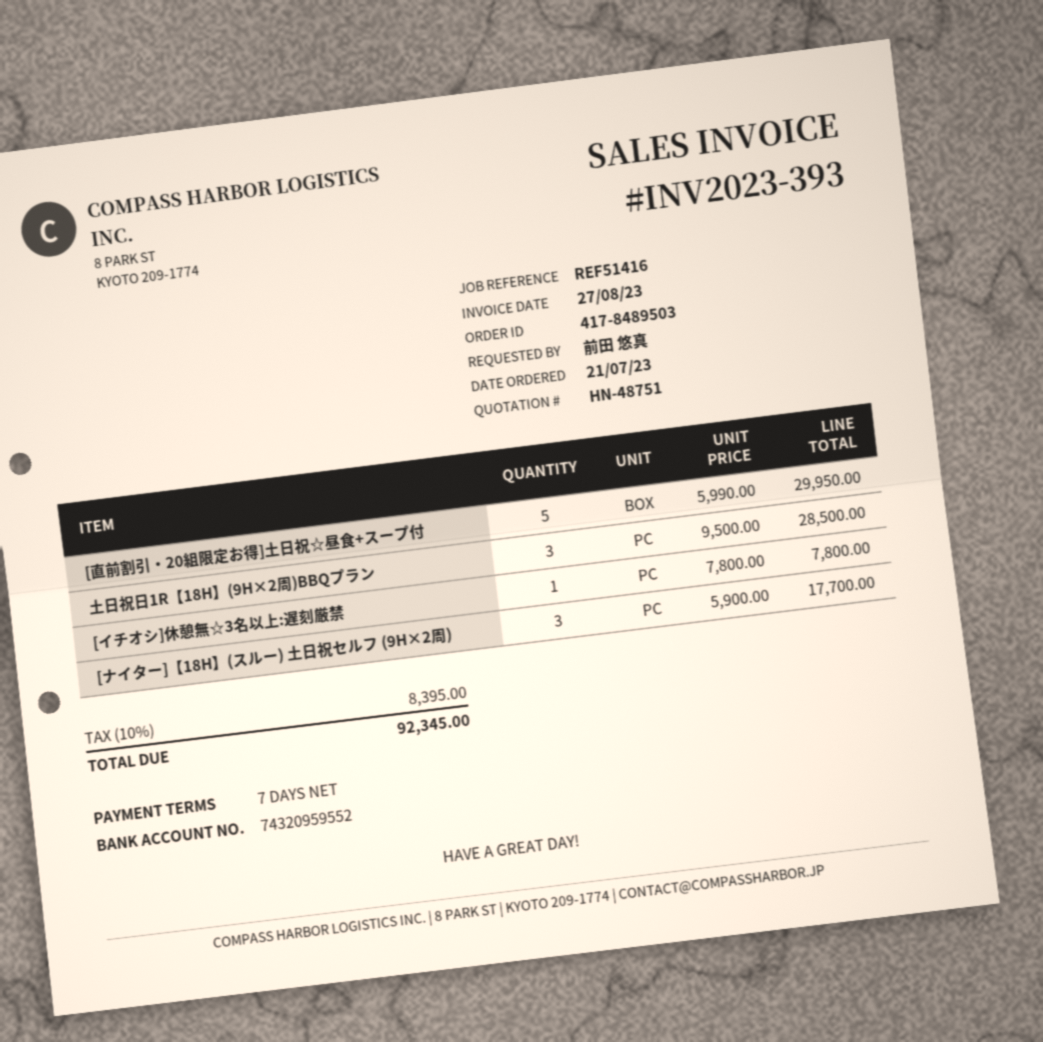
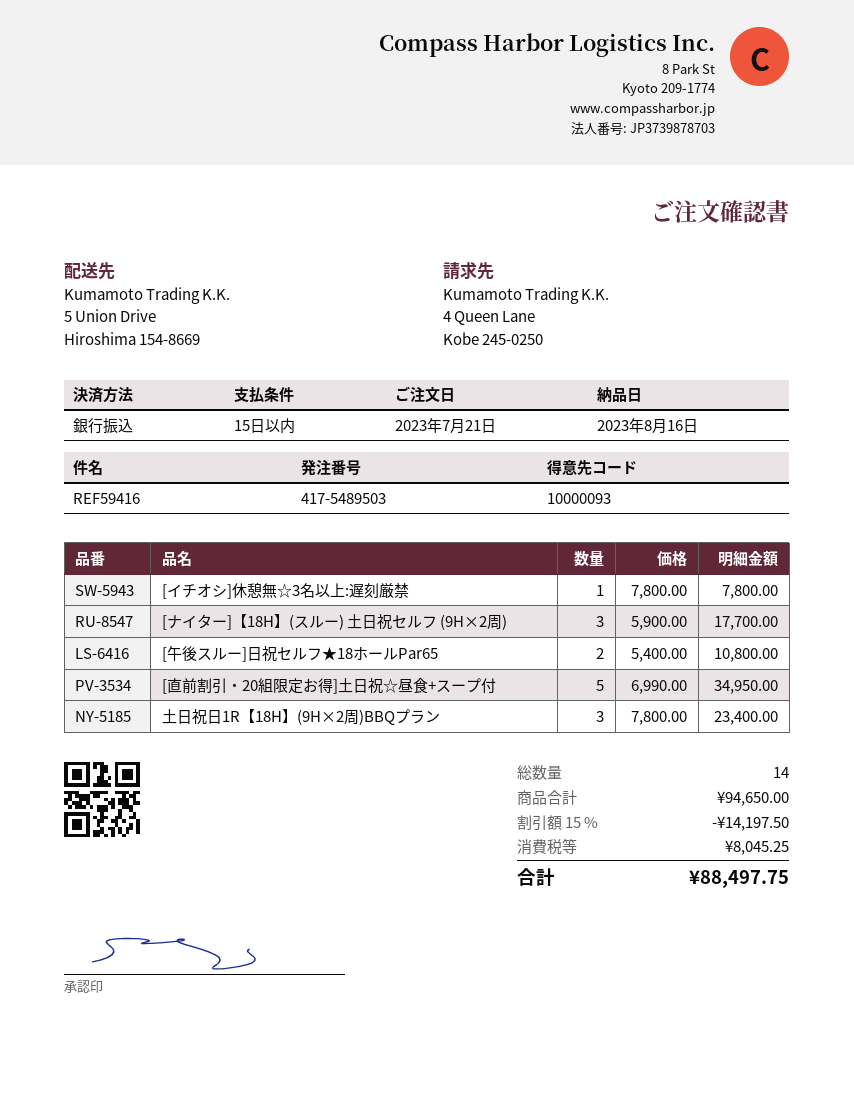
order number: 417-8489503 -> 417-5489503
payment terms: 7 days -> 15 days
reference: REF51416 -> REF59416
[直前割引・20組限定お得]土日祝☆昼食+スープ付: 5 x 5990.00 = 29950.00 -> 5 x 6990.00 = 34950.00
土日祝日1R【18H】(9H×2周)BBQプラン: 3 x 9500.00 = 28500.00 -> 3 x 7800.00 = 23400.00
[午後スルー]日祝セルフ★18ホールPar65: none -> 2 x 5400.00 = 10800.00
discount: none -> 15% = 14197.50
tax: 8395.00 -> 8045.25
total: 92345.00 -> 88497.75

